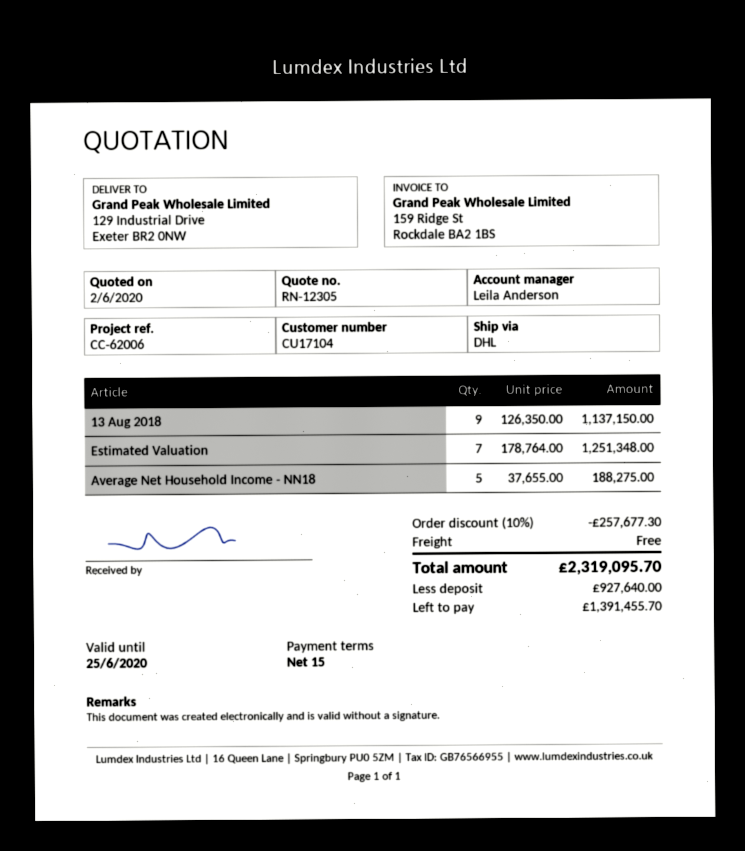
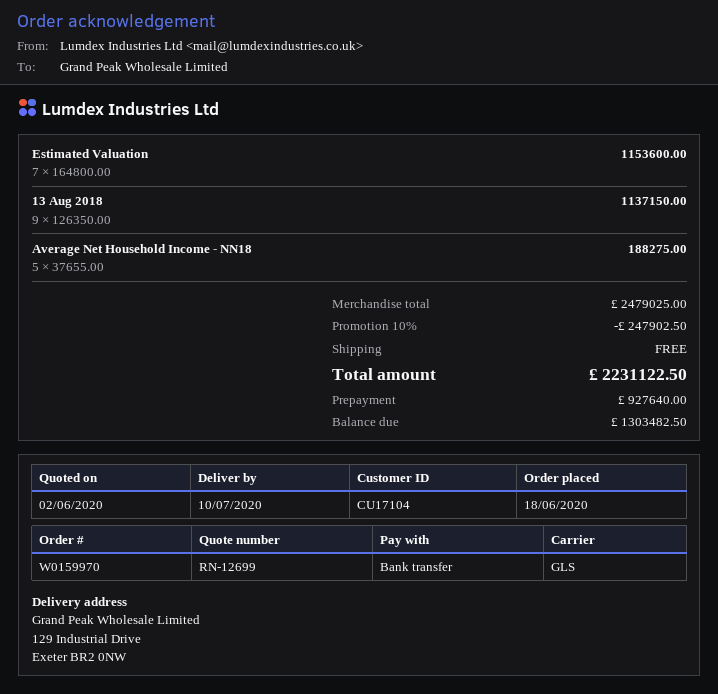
quote number: RN-12305 -> RN-12699
shipping method: DHL -> GLS
Estimated Valuation: 7 x 178764.00 = 1251348.00 -> 7 x 164800.00 = 1153600.00
discount: 10% = 257677.30 -> 10% = 247902.50
total: 2319095.70 -> 2231122.50
balance: 1391455.70 -> 1303482.50

